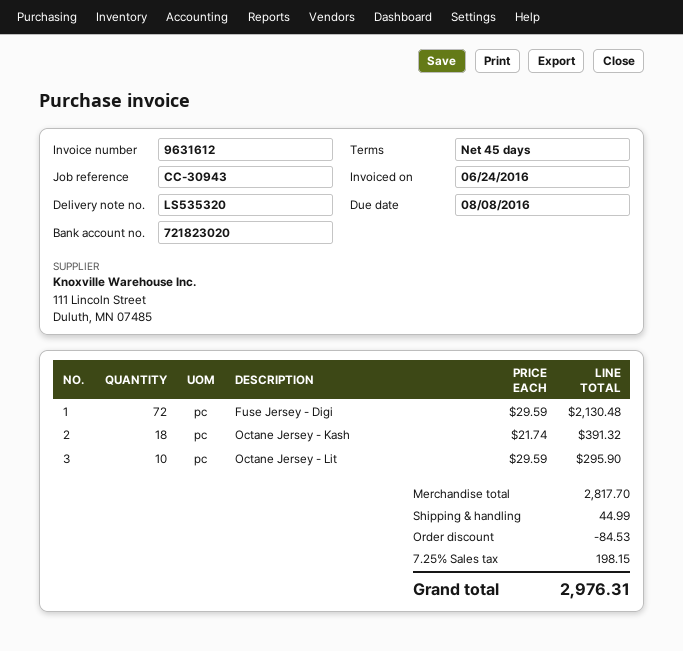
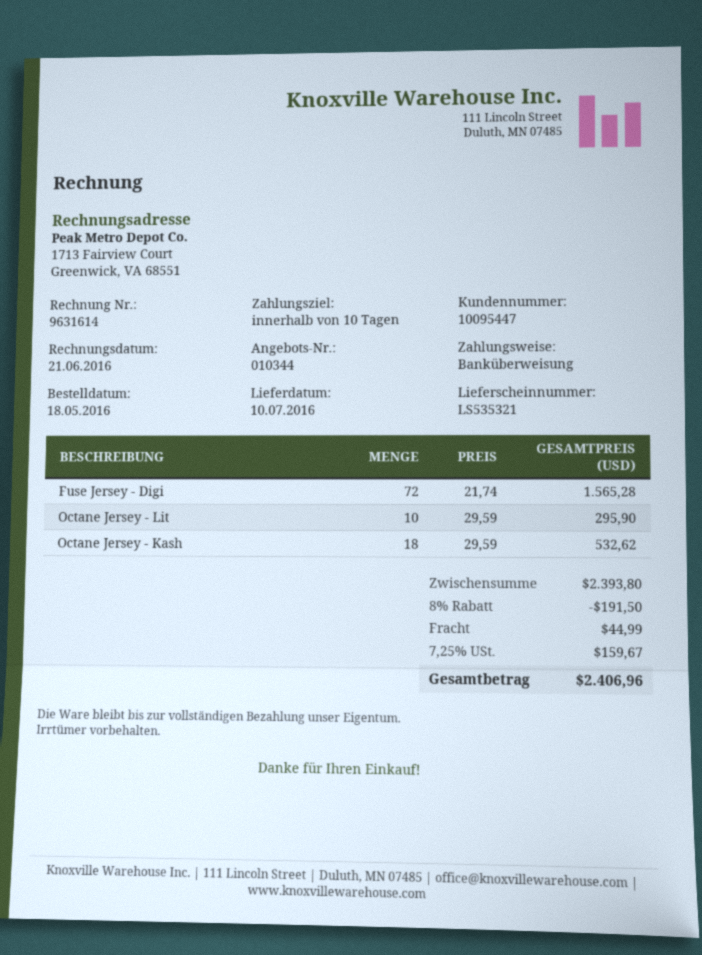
delivery note number: LS535320 -> LS535321
invoice number: 9631612 -> 9631614
invoice date: 2016-06-24 -> 2016-06-21
payment terms: 45 days -> 10 days
Fuse Jersey - Digi: 72 x 29.59 = 2130.48 -> 72 x 21.74 = 1565.28
Octane Jersey - Kash: 18 x 21.74 = 391.32 -> 18 x 29.59 = 532.62
subtotal: 2817.70 -> 2393.80
discount: 84.53 -> 191.50
tax: 7.25% = 198.15 -> 7.25% = 159.67
total: 2976.31 -> 2406.96

